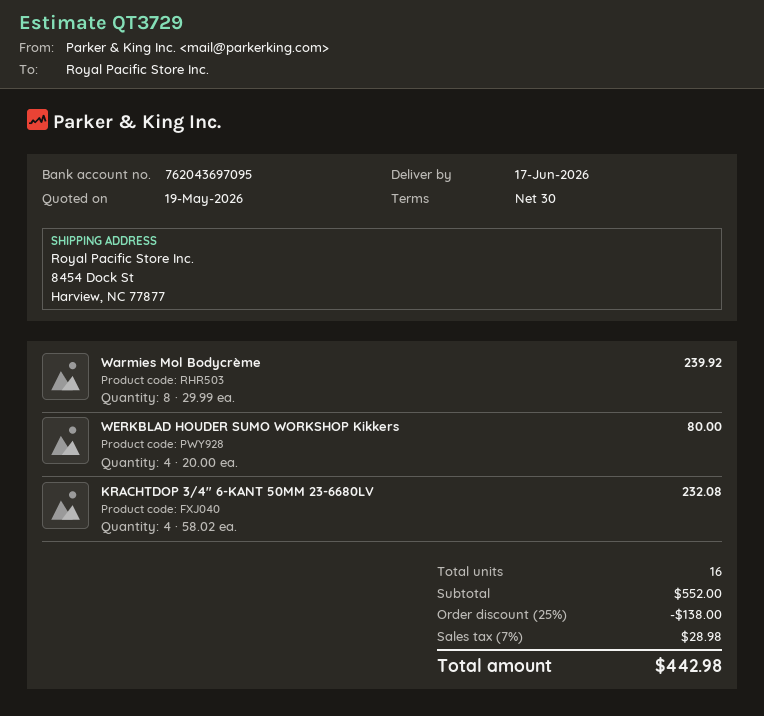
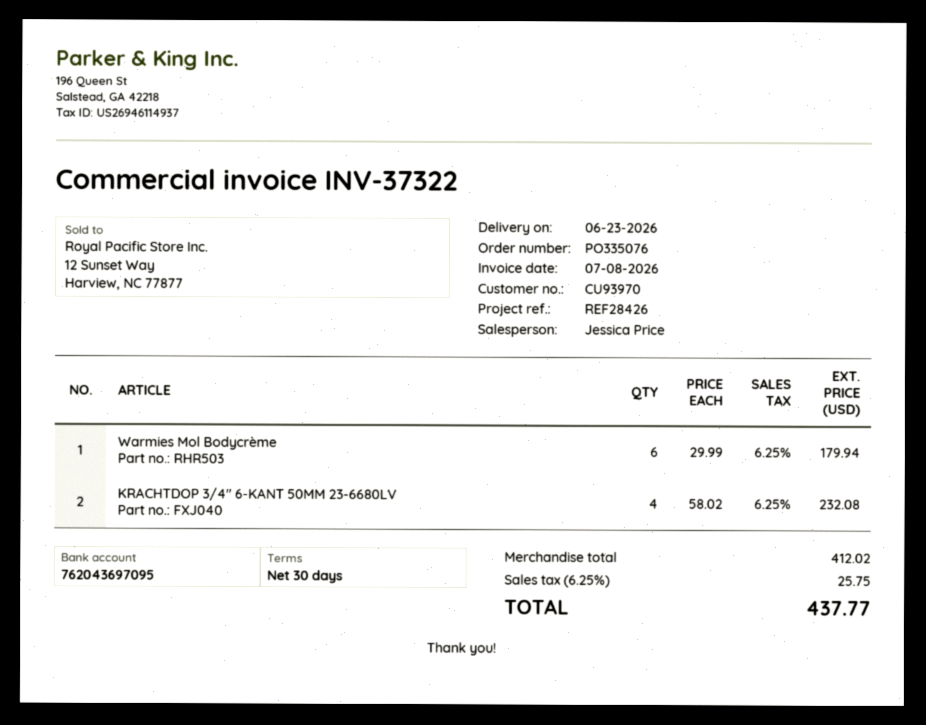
delivery date: 2026-06-17 -> 2026-06-23
Warmies Mol Bodycrème: 8 x 29.99 = 239.92 -> 6 x 29.99 = 179.94
WERKBLAD HOUDER SUMO WORKSHOP Kikkers: 4 x 20.00 = 80.00 -> none
subtotal: 552.00 -> 412.02
discount: 25% = 138.00 -> none
tax: 7% = 28.98 -> 6.25% = 25.75
total: 442.98 -> 437.77

